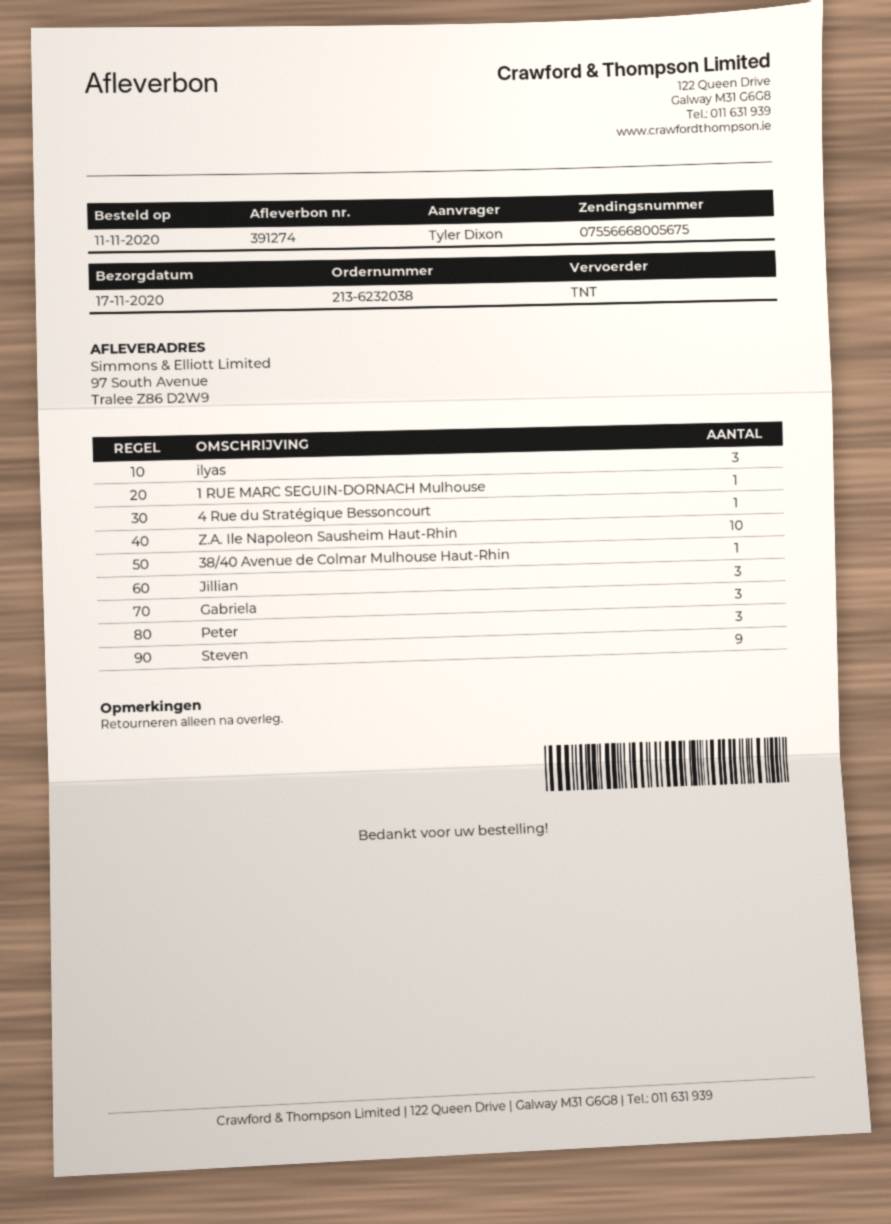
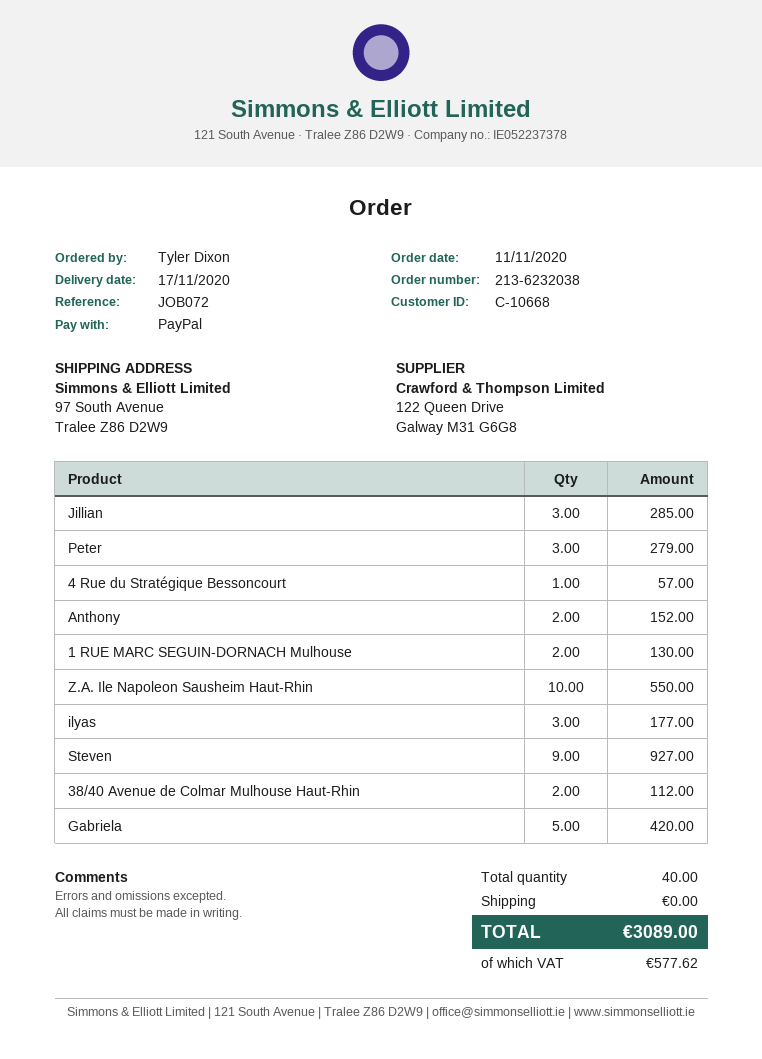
1 RUE MARC SEGUIN-DORNACH Mulhouse: 1 -> 2
38/40 Avenue de Colmar Mulhouse Haut-Rhin: 1 -> 2
Gabriela: 3 -> 5
Anthony: none -> 2

